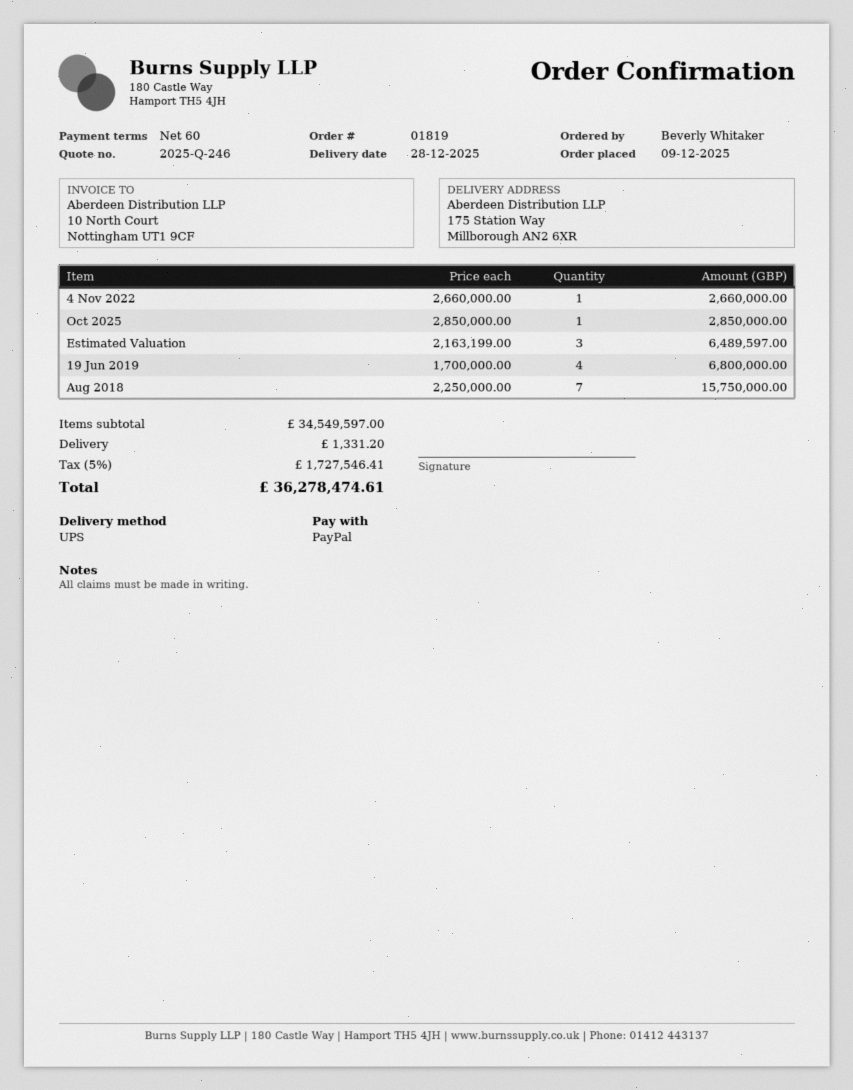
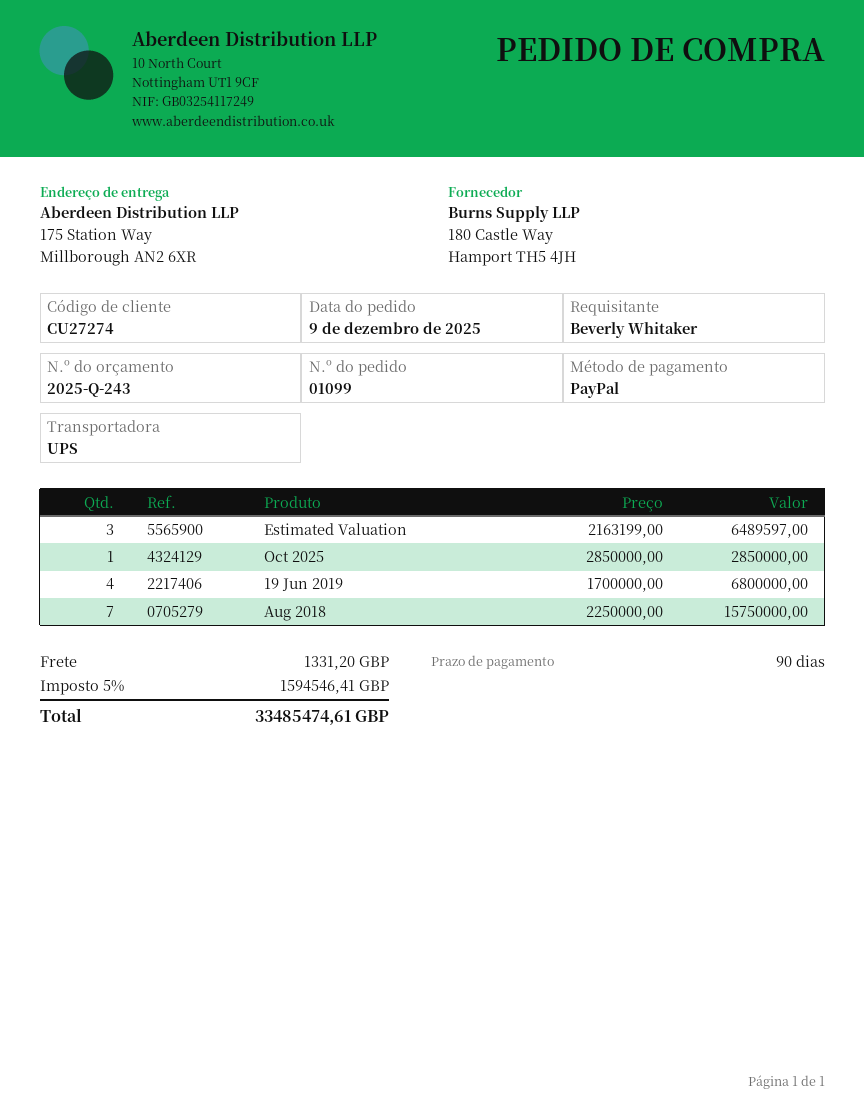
quote number: 2025-Q-246 -> 2025-Q-243
order number: 01819 -> 01099
payment terms: 60 days -> 90 days
4 Nov 2022: 1 x 2660000.00 = 2660000.00 -> none
tax: 5% = 1727546.41 -> 5% = 1594546.41
total: 36278474.61 -> 33485474.61

